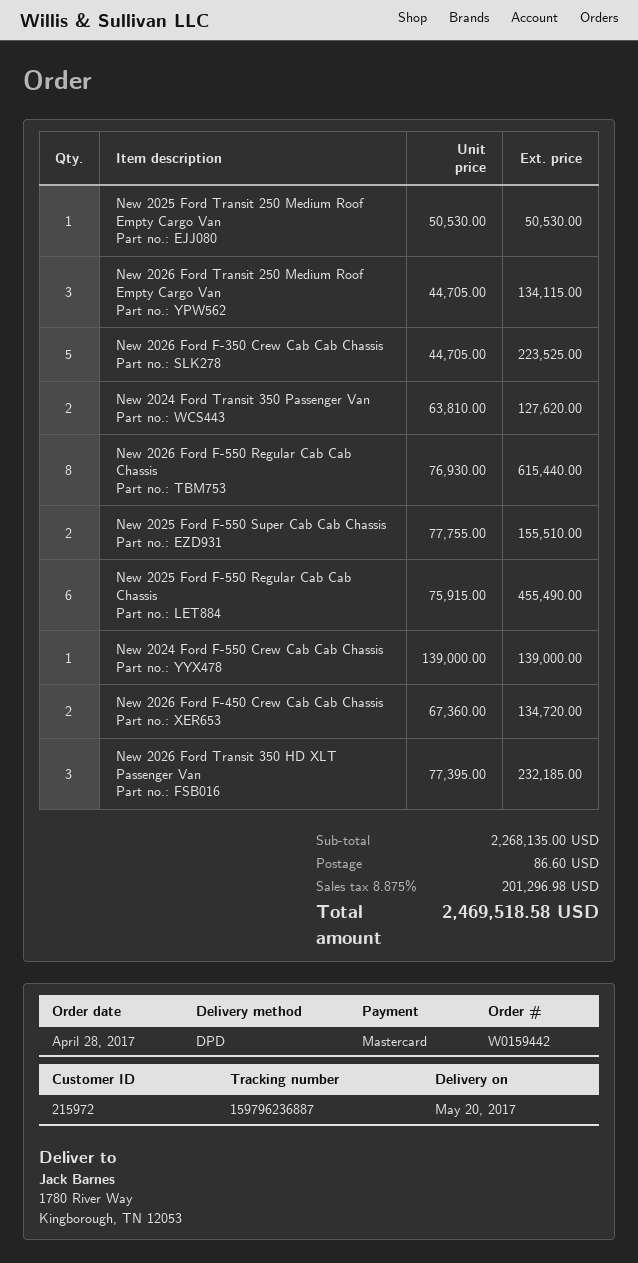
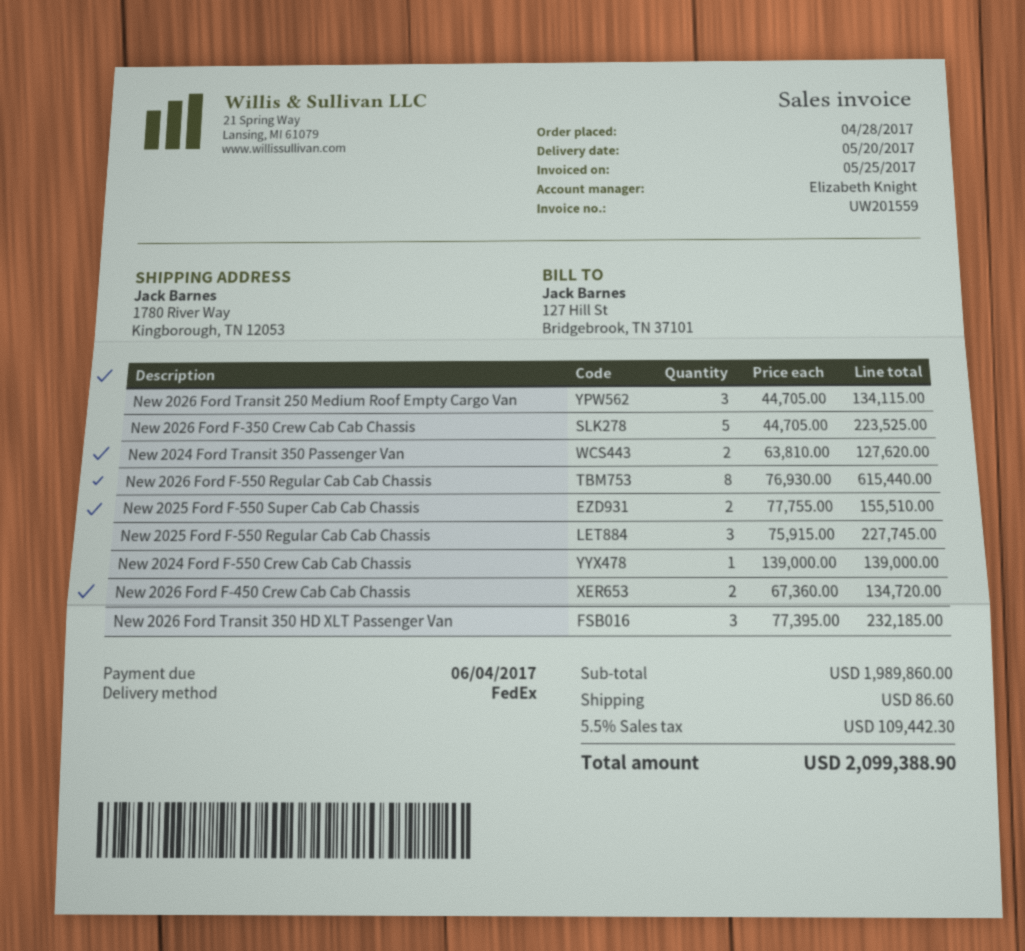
shipping method: DPD -> FedEx
New 2025 Ford Transit 250 Medium Roof Empty Cargo Van: 1 x 50530.00 = 50530.00 -> none
New 2025 Ford F-550 Regular Cab Cab Chassis: 6 x 75915.00 = 455490.00 -> 3 x 75915.00 = 227745.00
subtotal: 2268135.00 -> 1989860.00
tax: 8.875% = 201296.98 -> 5.5% = 109442.30
total: 2469518.58 -> 2099388.90

